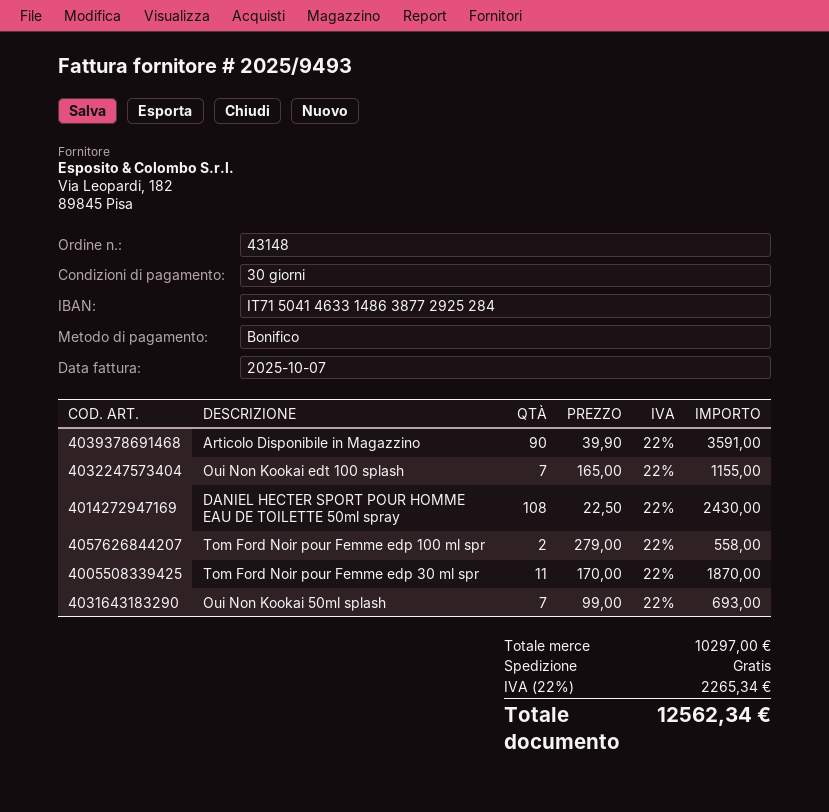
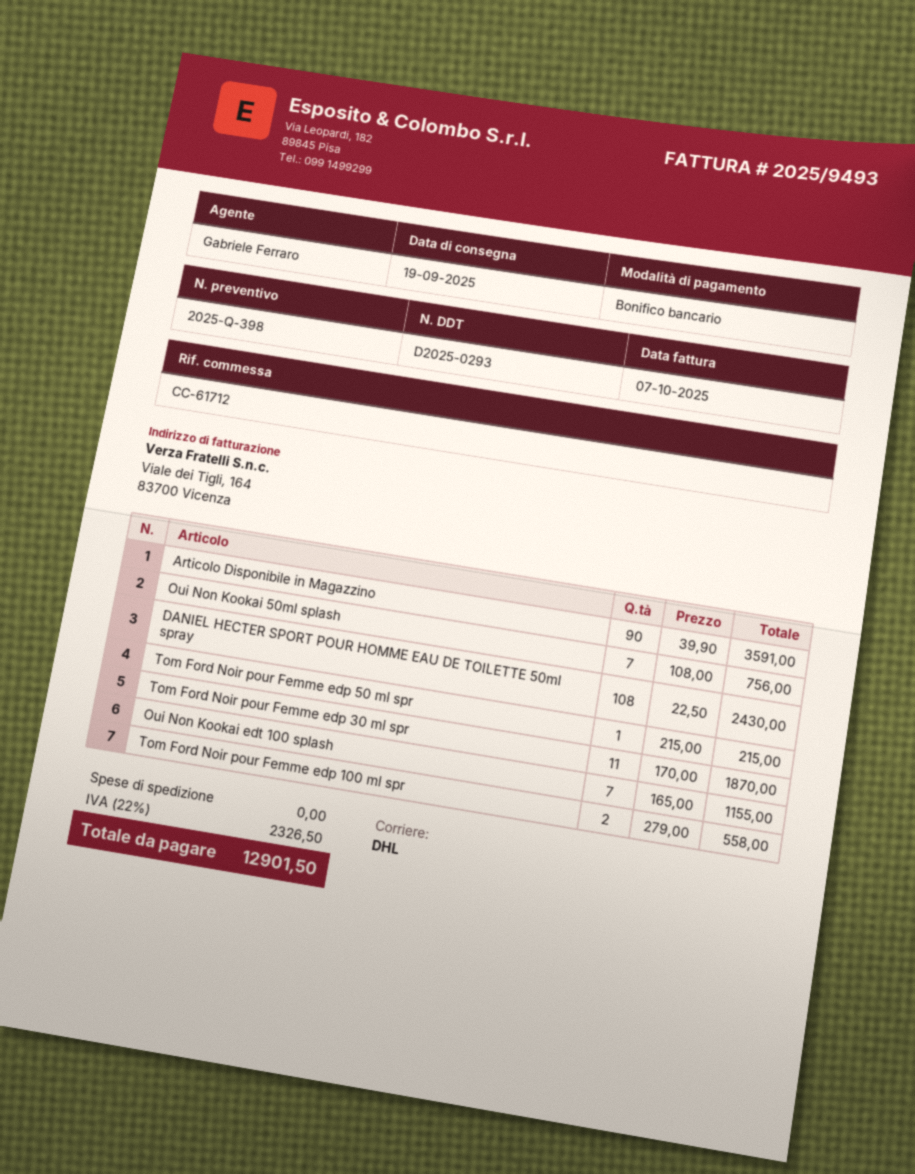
Oui Non Kookai 50ml splash: 7 x 99.00 = 693.00 -> 7 x 108.00 = 756.00
Tom Ford Noir pour Femme edp 50 ml spr: none -> 1 x 215.00 = 215.00
tax: 22% = 2265.34 -> 22% = 2326.50
total: 12562.34 -> 12901.50

